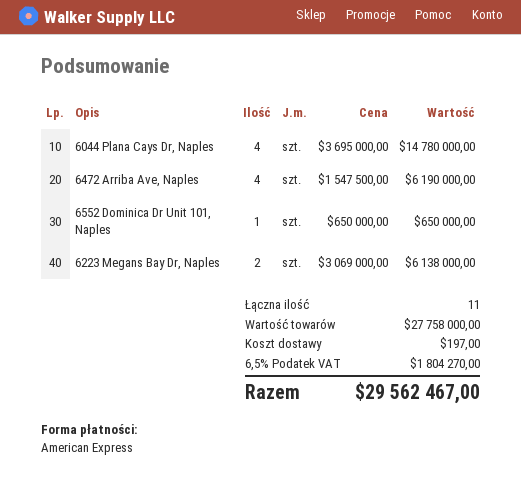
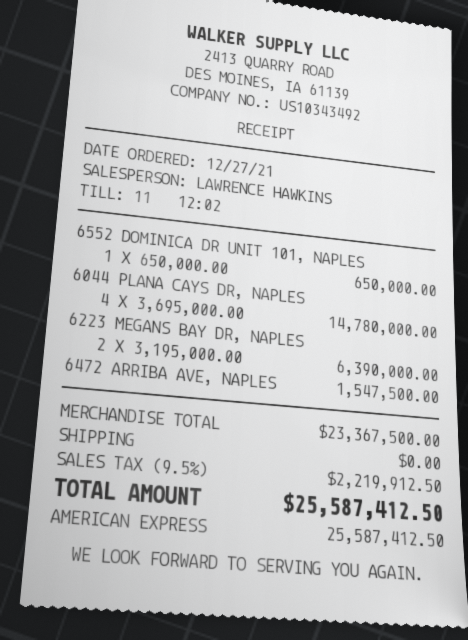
6472 Arriba Ave, Naples: 4 x 1547500.00 = 6190000.00 -> 1 x 1547500.00 = 1547500.00
6223 Megans Bay Dr, Naples: 2 x 3069000.00 = 6138000.00 -> 2 x 3195000.00 = 6390000.00
subtotal: 27758000.00 -> 23367500.00
shipping: 197.00 -> 0.00
tax: 6.5% = 1804270.00 -> 9.5% = 2219912.50
total: 29562467.00 -> 25587412.50

